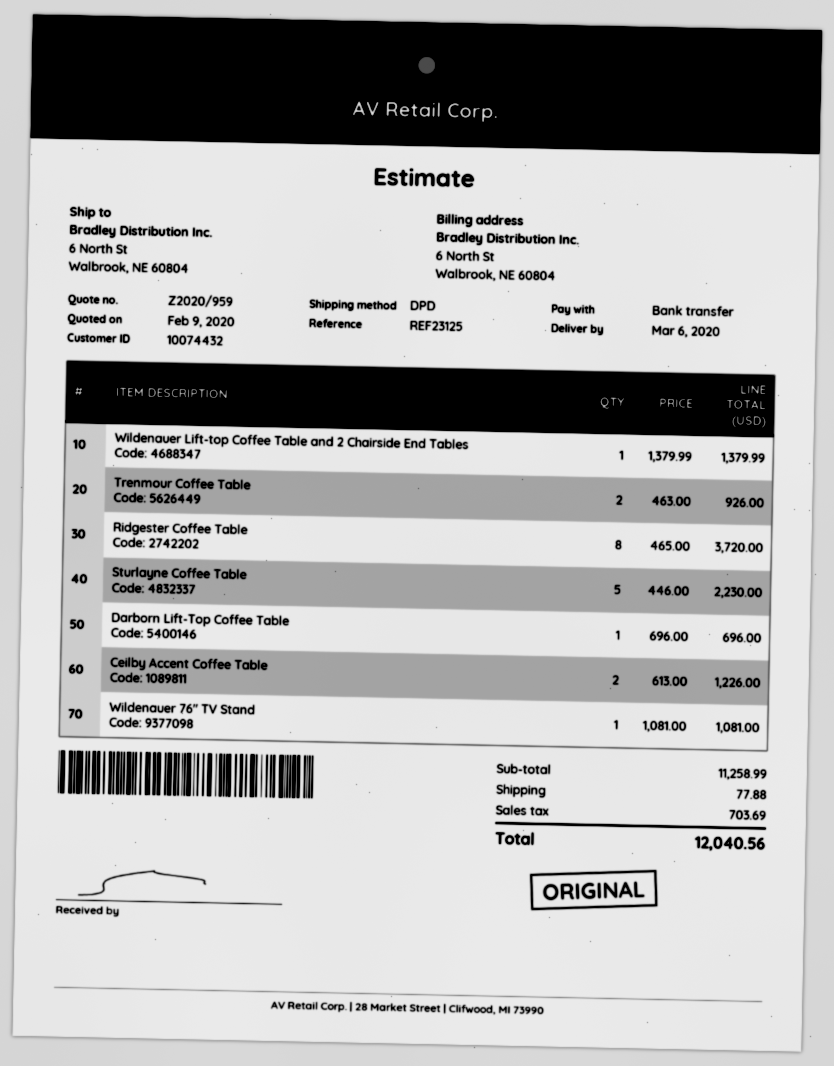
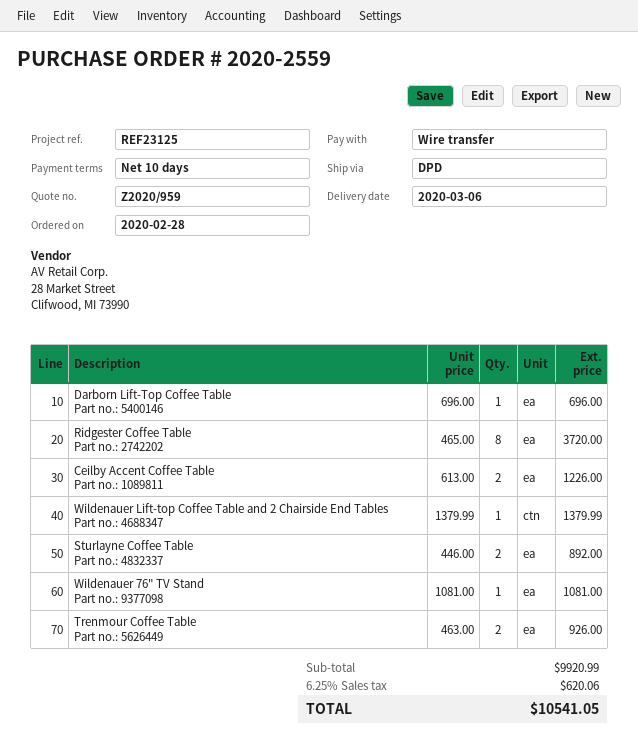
Sturlayne Coffee Table: 5 x 446.00 = 2230.00 -> 2 x 446.00 = 892.00
subtotal: 11258.99 -> 9920.99
shipping: 77.88 -> none
tax: 703.69 -> 620.06
total: 12040.56 -> 10541.05

